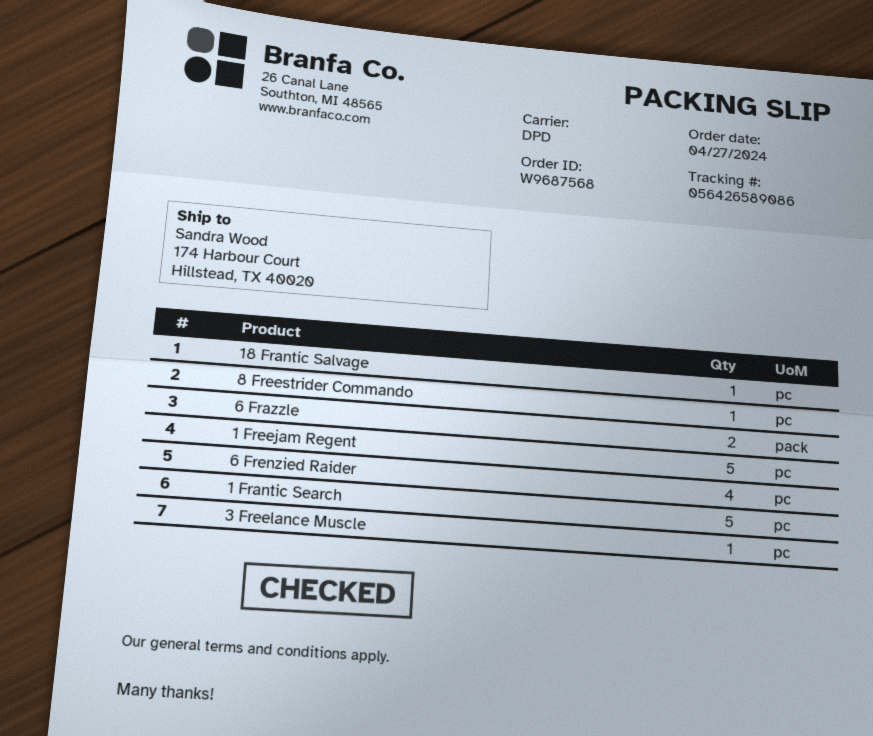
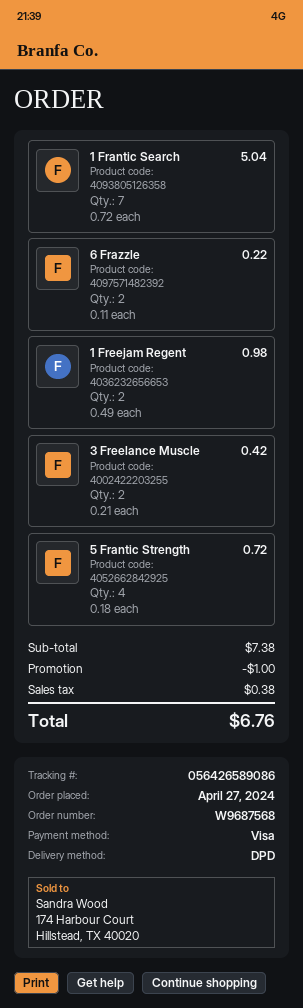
18 Frantic Salvage: 1 -> none
8 Freestrider Commando: 1 -> none
1 Freejam Regent: 5 -> 2
6 Frenzied Raider: 4 -> none
1 Frantic Search: 5 -> 7
3 Freelance Muscle: 1 -> 2
5 Frantic Strength: none -> 4

